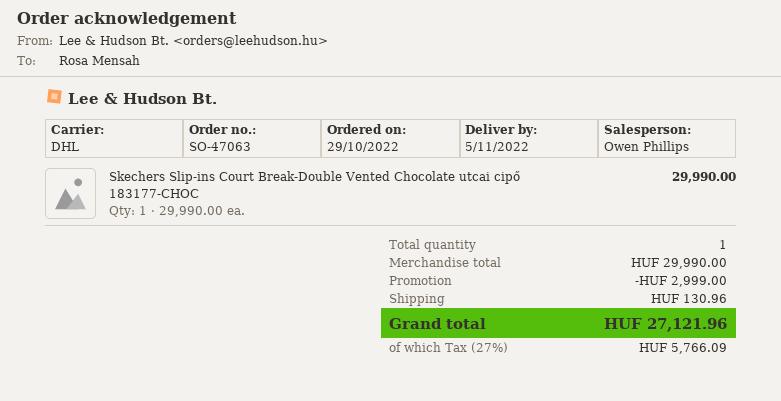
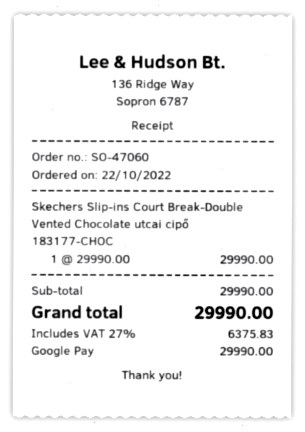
order number: SO-47063 -> SO-47060
order date: 2022-10-29 -> 2022-10-22
discount: 2999.00 -> none
shipping: 130.96 -> none
tax: 27% = 5766.09 -> 27% = 6375.83
total: 27121.96 -> 29990.00

